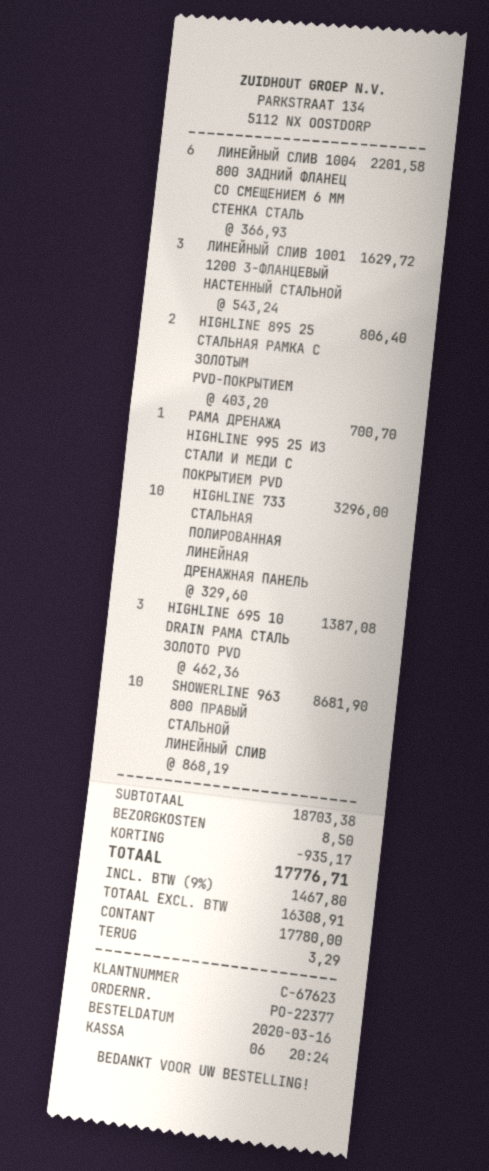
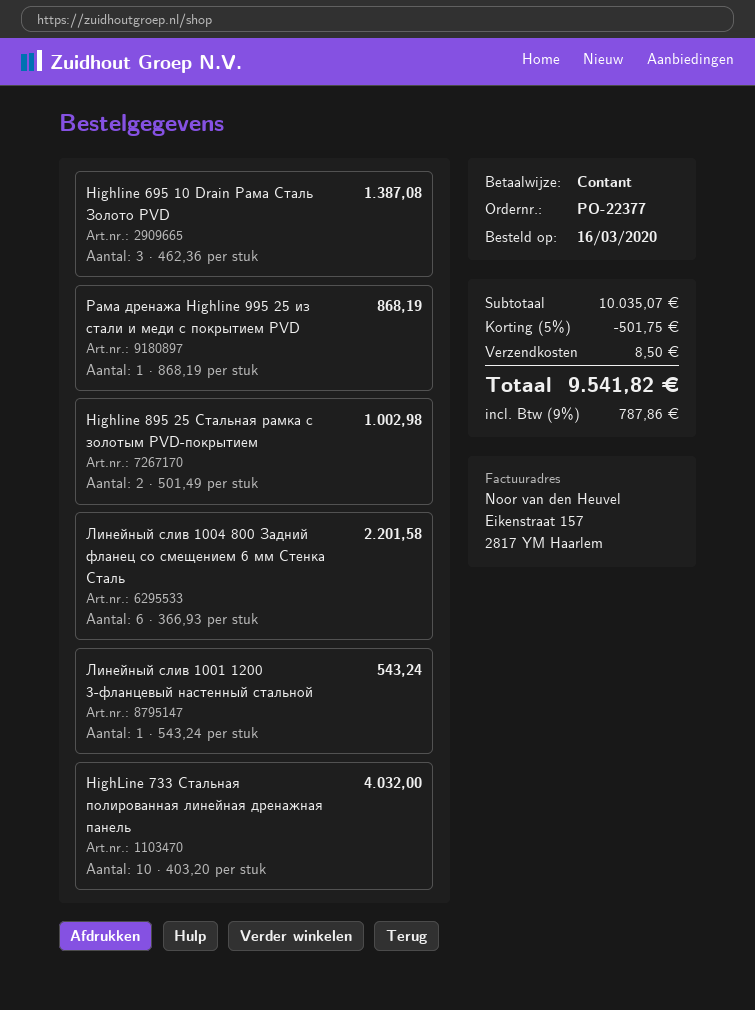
ЛИНЕЙНЫЙ СЛИВ 1001 1200 3-ФЛАНЦЕВЫЙ НАСТЕННЫЙ СТАЛЬНОЙ: 3 x 543.24 = 1629.72 -> 1 x 543.24 = 543.24
HIGHLINE 895 25 СТАЛЬНАЯ РАМКА С ЗОЛОТЫМ PVD-ПОКРЫТИЕМ: 2 x 403.20 = 806.40 -> 2 x 501.49 = 1002.98
РАМА ДРЕНАЖА HIGHLINE 995 25 ИЗ СТАЛИ И МЕДИ С ПОКРЫТИЕМ PVD: 1 x 700.70 = 700.70 -> 1 x 868.19 = 868.19
HIGHLINE 733 СТАЛЬНАЯ ПОЛИРОВАННАЯ ЛИНЕЙНАЯ ДРЕНАЖНАЯ ПАНЕЛЬ: 10 x 329.60 = 3296.00 -> 10 x 403.20 = 4032.00
SHOWERLINE 963 800 ПРАВЫЙ СТАЛЬНОЙ ЛИНЕЙНЫЙ СЛИВ: 10 x 868.19 = 8681.90 -> none
subtotal: 18703.38 -> 10035.07
discount: 935.17 -> 501.75
tax: 9% = 1467.80 -> 9% = 787.86
total: 17776.71 -> 9541.82

